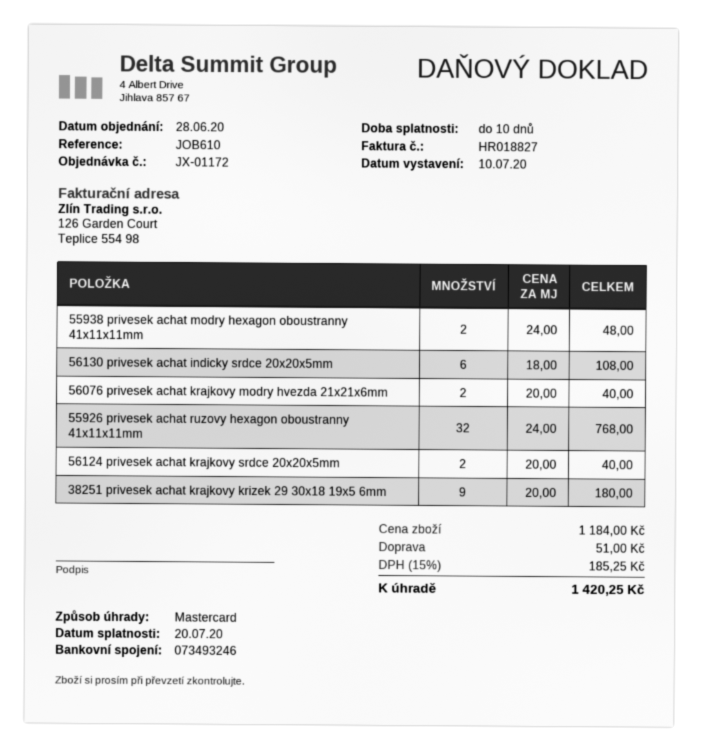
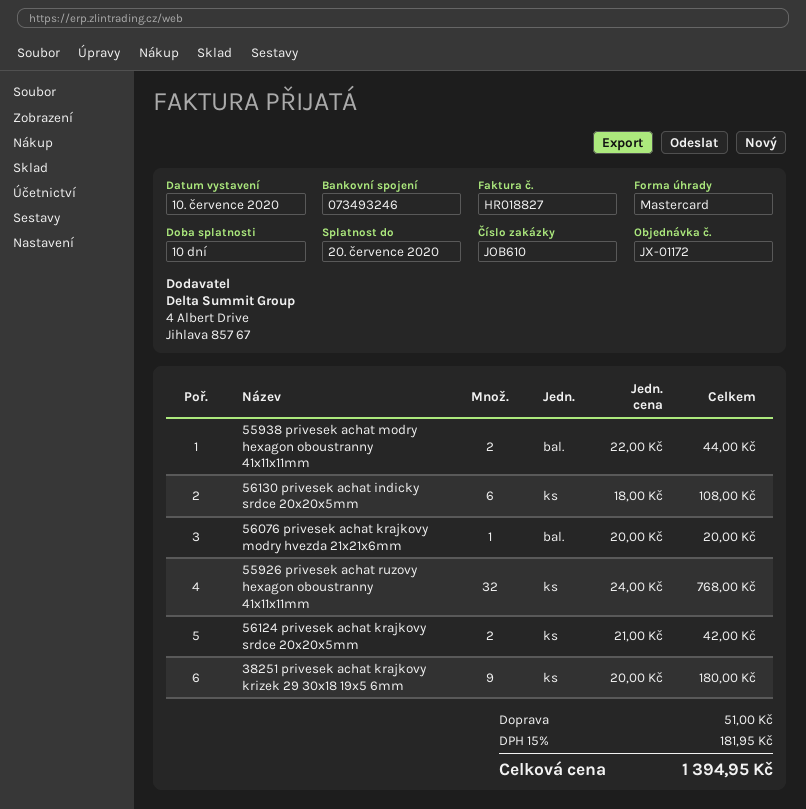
55938 privesek achat modry hexagon oboustranny 41x11x11mm: 2 x 24.00 = 48.00 -> 2 x 22.00 = 44.00
56076 privesek achat krajkovy modry hvezda 21x21x6mm: 2 x 20.00 = 40.00 -> 1 x 20.00 = 20.00
56124 privesek achat krajkovy srdce 20x20x5mm: 2 x 20.00 = 40.00 -> 2 x 21.00 = 42.00
tax: 15% = 185.25 -> 15% = 181.95
total: 1420.25 -> 1394.95

